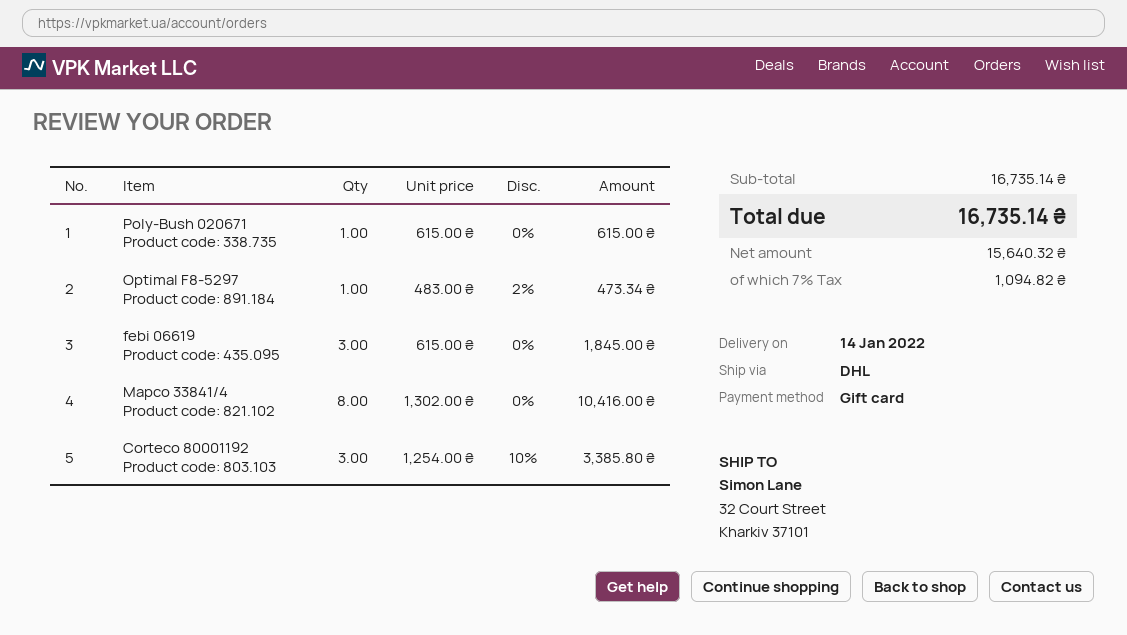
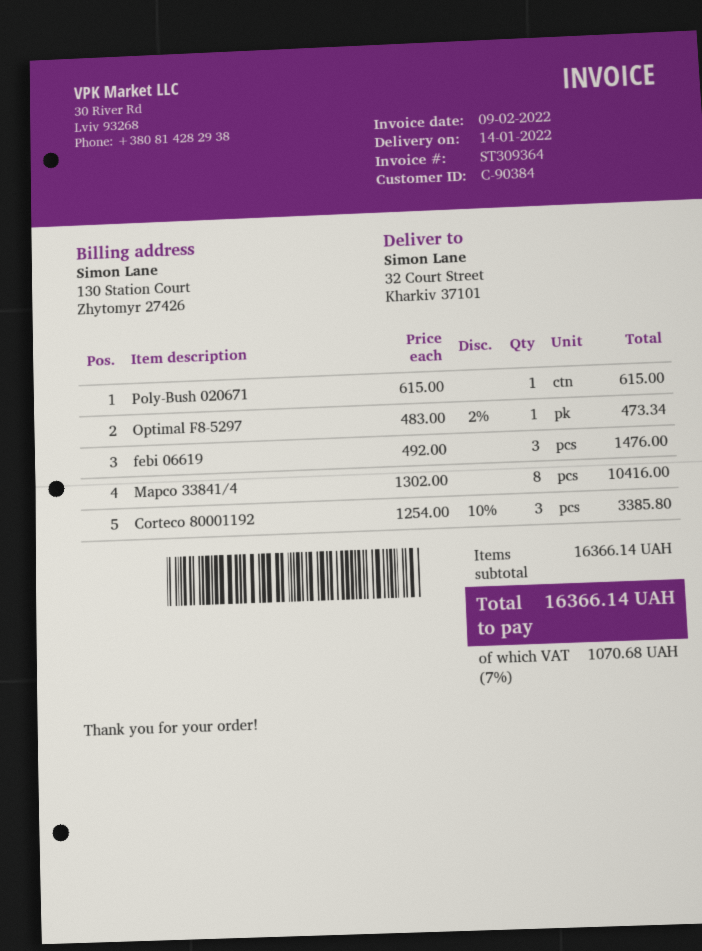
febi 06619: 3 x 615.00 = 1845.00 -> 3 x 492.00 = 1476.00
subtotal: 16735.14 -> 16366.14
tax: 7% = 1094.82 -> 7% = 1070.68
total: 16735.14 -> 16366.14

